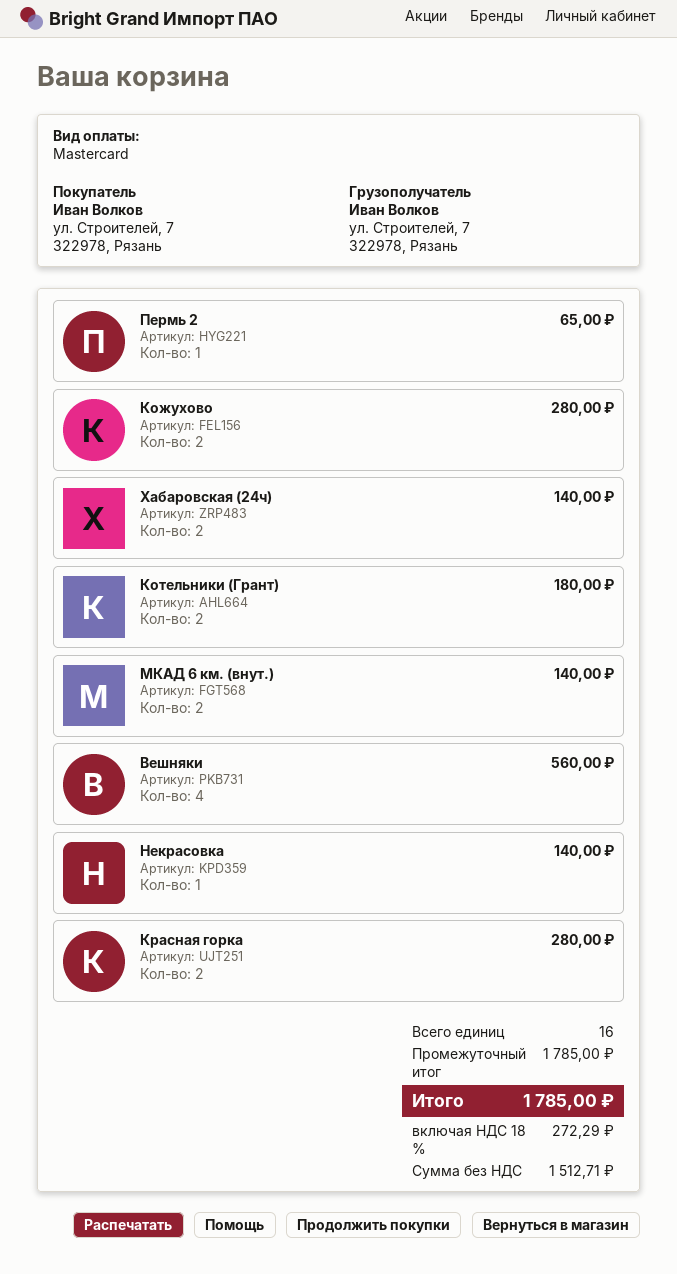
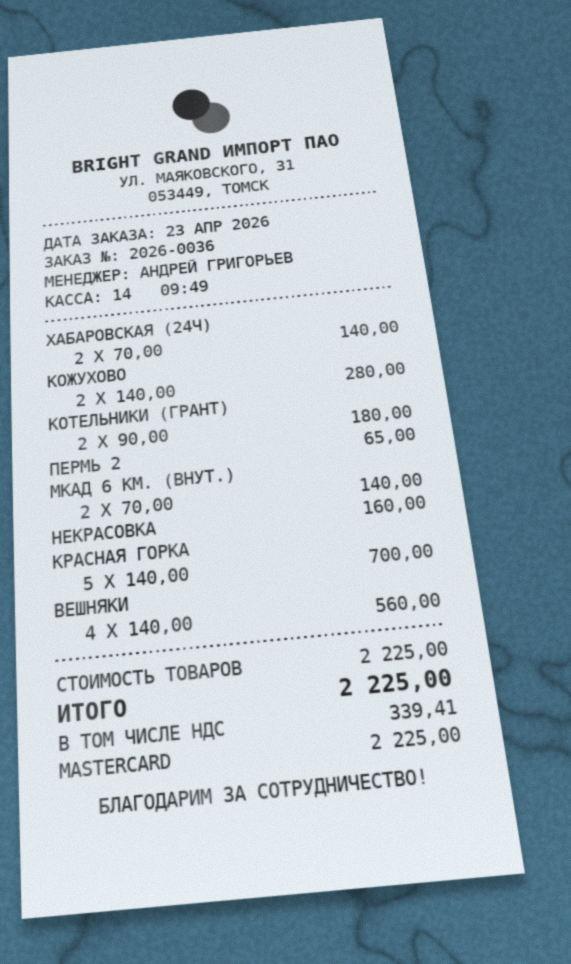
Некрасовка: 1 for 140.00 -> 1 for 160.00
Красная горка: 2 for 280.00 -> 5 for 700.00
subtotal: 1785.00 -> 2225.00
tax: 272.29 -> 339.41
total: 1785.00 -> 2225.00

